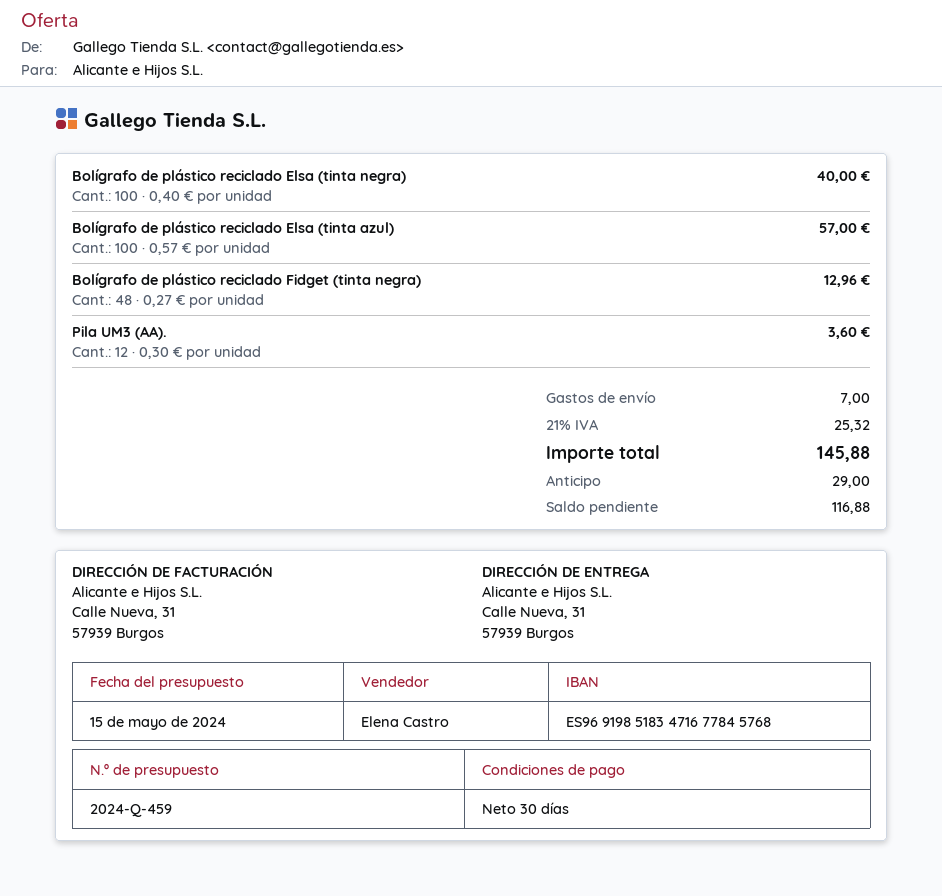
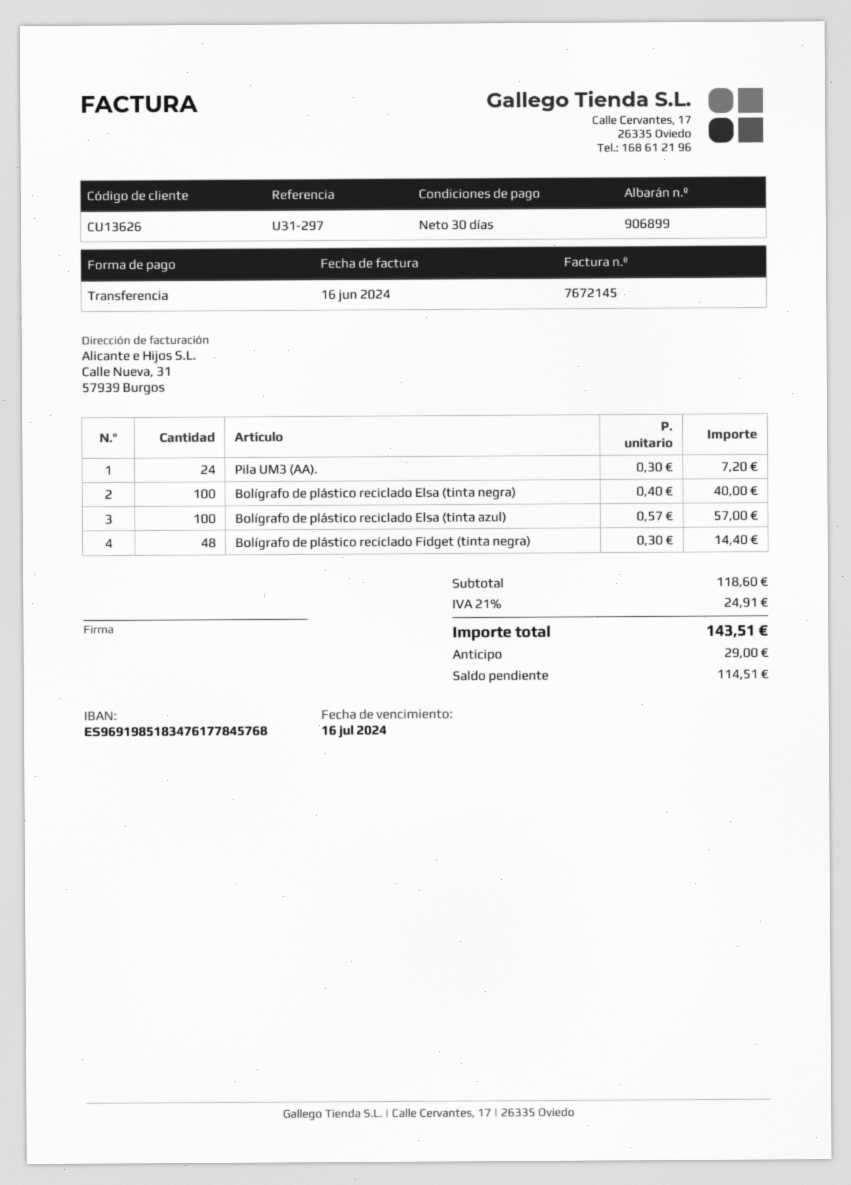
bank account: ES9691985183471677845768 -> ES9691985183476177845768
Bolígrafo de plástico reciclado Fidget (tinta negra): 48 x 0.27 = 12.96 -> 48 x 0.30 = 14.40
Pila UM3 (AA).: 12 x 0.30 = 3.60 -> 24 x 0.30 = 7.20
shipping: 7.00 -> none
tax: 21% = 25.32 -> 21% = 24.91
total: 145.88 -> 143.51
balance: 116.88 -> 114.51

